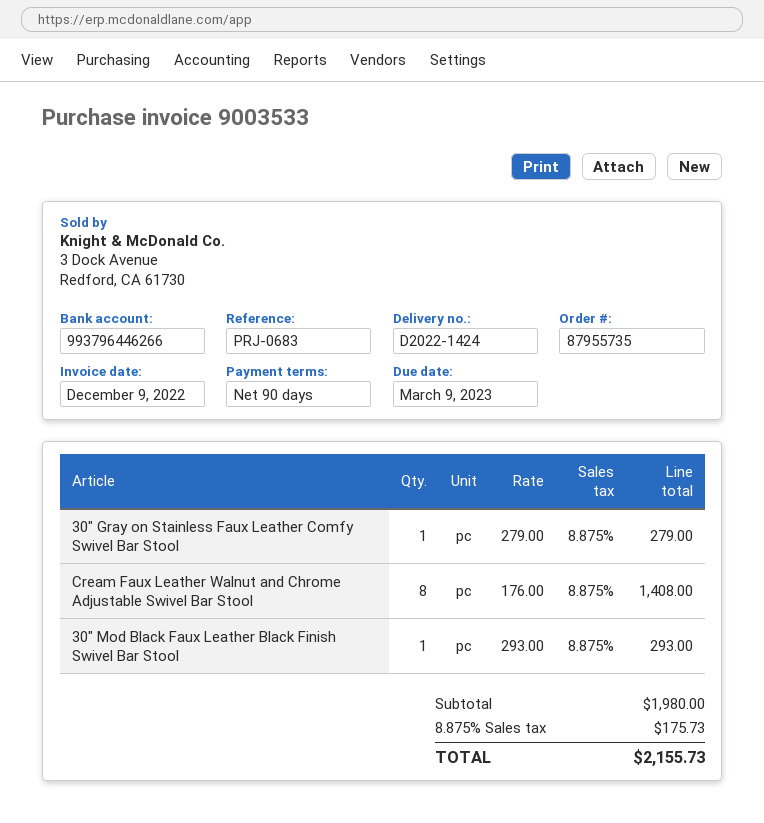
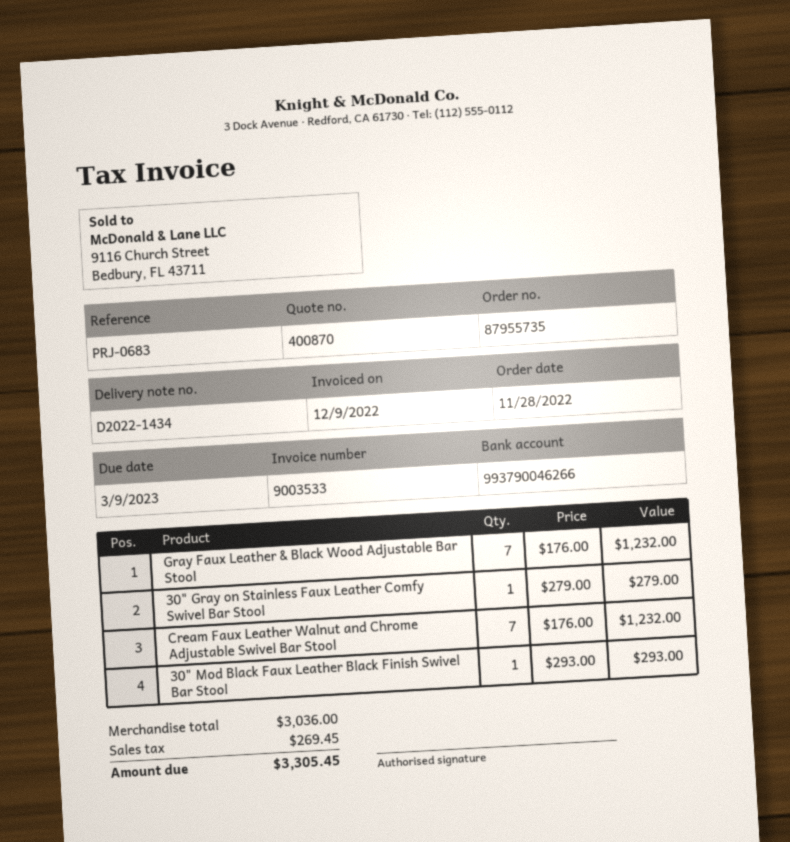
delivery note number: D2022-1424 -> D2022-1434
bank account: 993796446266 -> 993790046266
Cream Faux Leather Walnut and Chrome Adjustable Swivel Bar Stool: 8 x 176.00 = 1408.00 -> 7 x 176.00 = 1232.00
Gray Faux Leather & Black Wood Adjustable Bar Stool: none -> 7 x 176.00 = 1232.00
subtotal: 1980.00 -> 3036.00
tax: 175.73 -> 269.45
total: 2155.73 -> 3305.45

